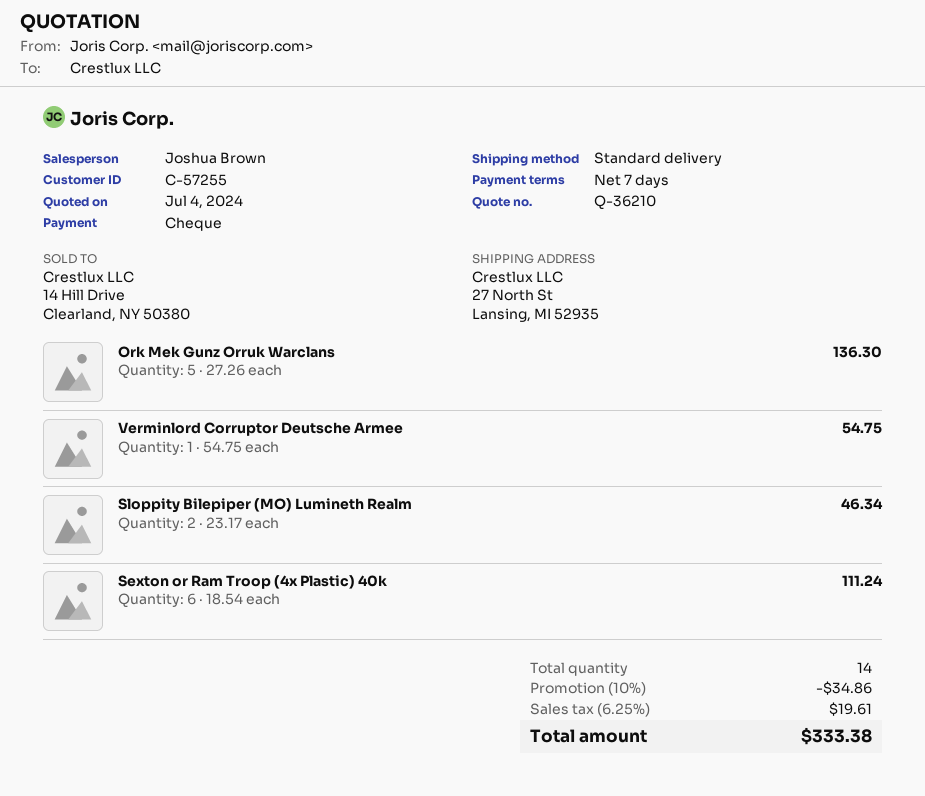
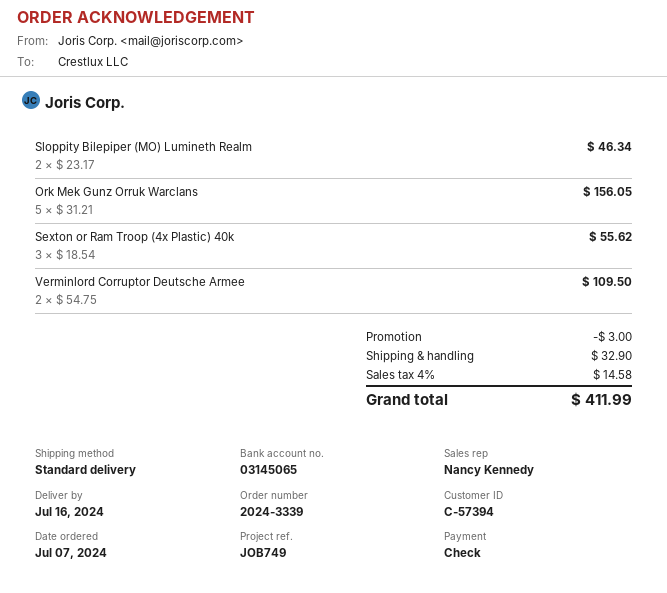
customer number: C-57255 -> C-57394
sales rep: Joshua Brown -> Nancy Kennedy
Ork Mek Gunz Orruk Warclans: 5 x 27.26 = 136.30 -> 5 x 31.21 = 156.05
Verminlord Corruptor Deutsche Armee: 1 x 54.75 = 54.75 -> 2 x 54.75 = 109.50
Sexton or Ram Troop (4x Plastic) 40k: 6 x 18.54 = 111.24 -> 3 x 18.54 = 55.62
discount: 34.86 -> 3.00
shipping: none -> 32.90
tax: 6.25% = 19.61 -> 4% = 14.58
total: 333.38 -> 411.99

